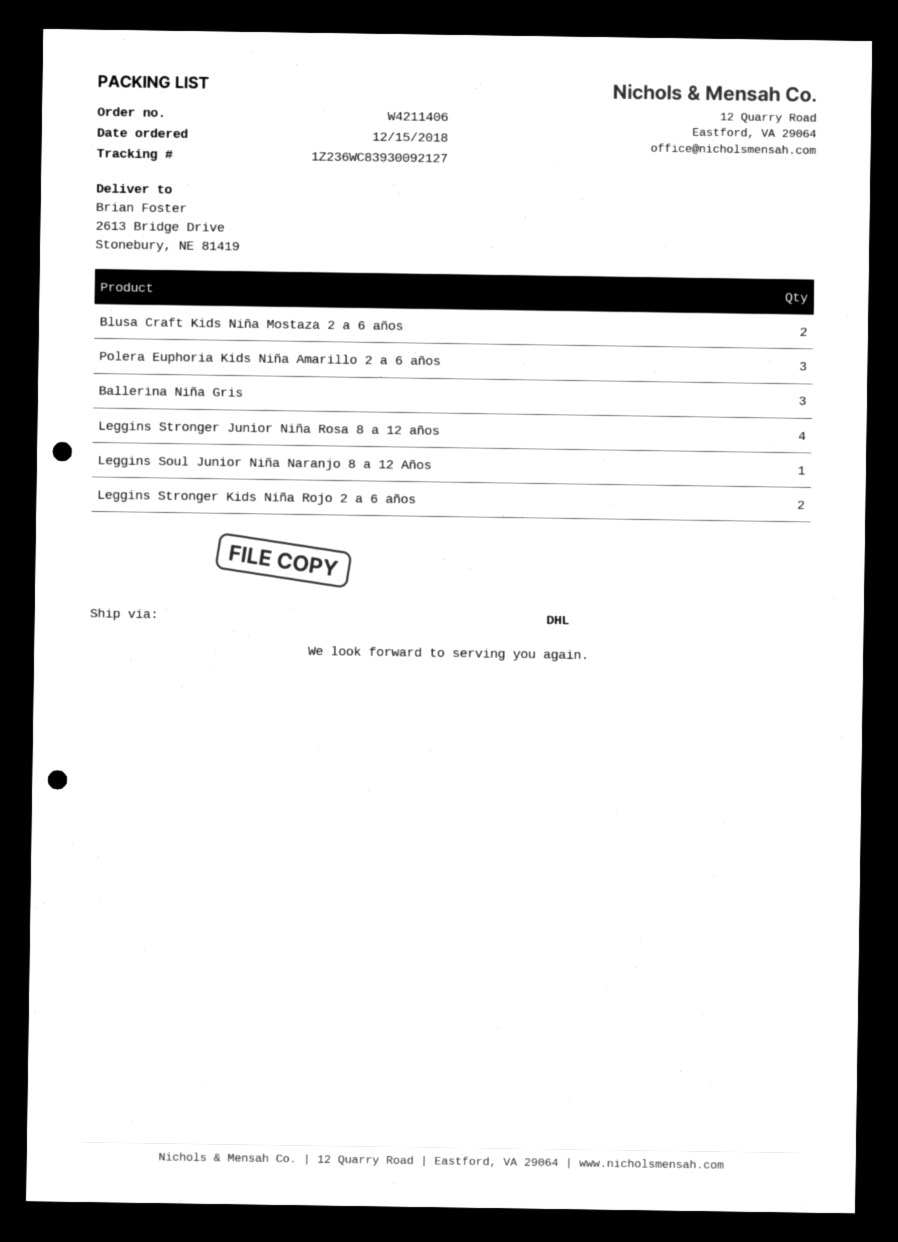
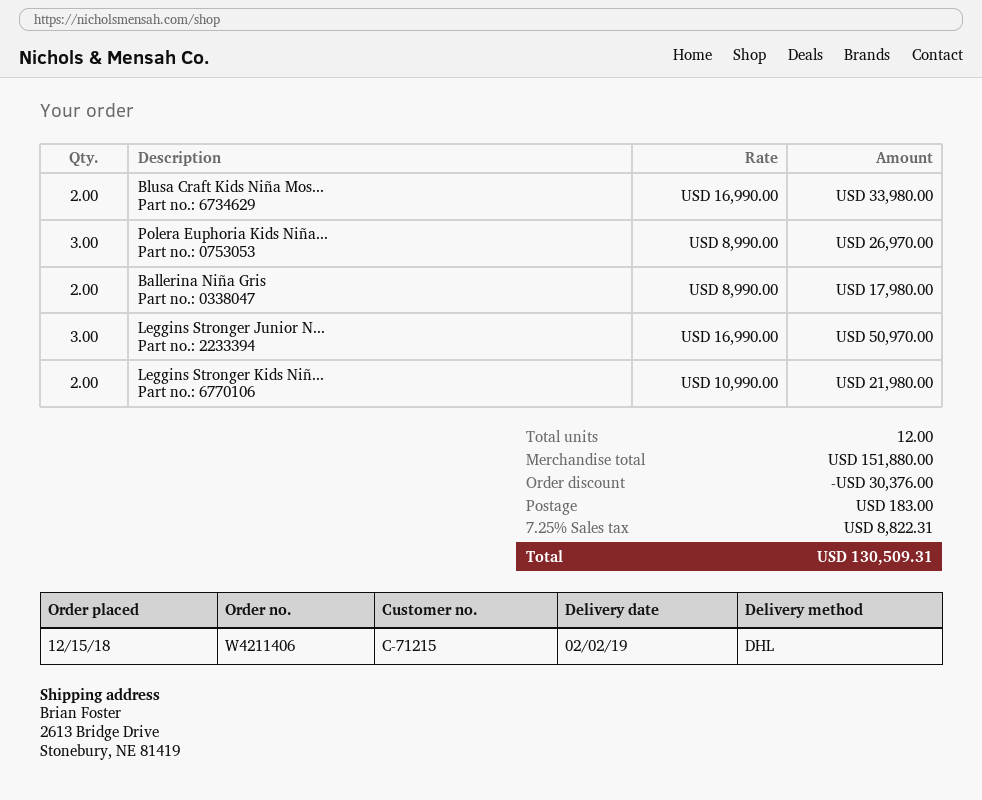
Ballerina Niña Gris: 3 -> 2
Leggins Stronger Junior Niña Rosa 8 a 12 años: 4 -> 3
Leggins Soul Junior Niña Naranjo 8 a 12 Años: 1 -> none

